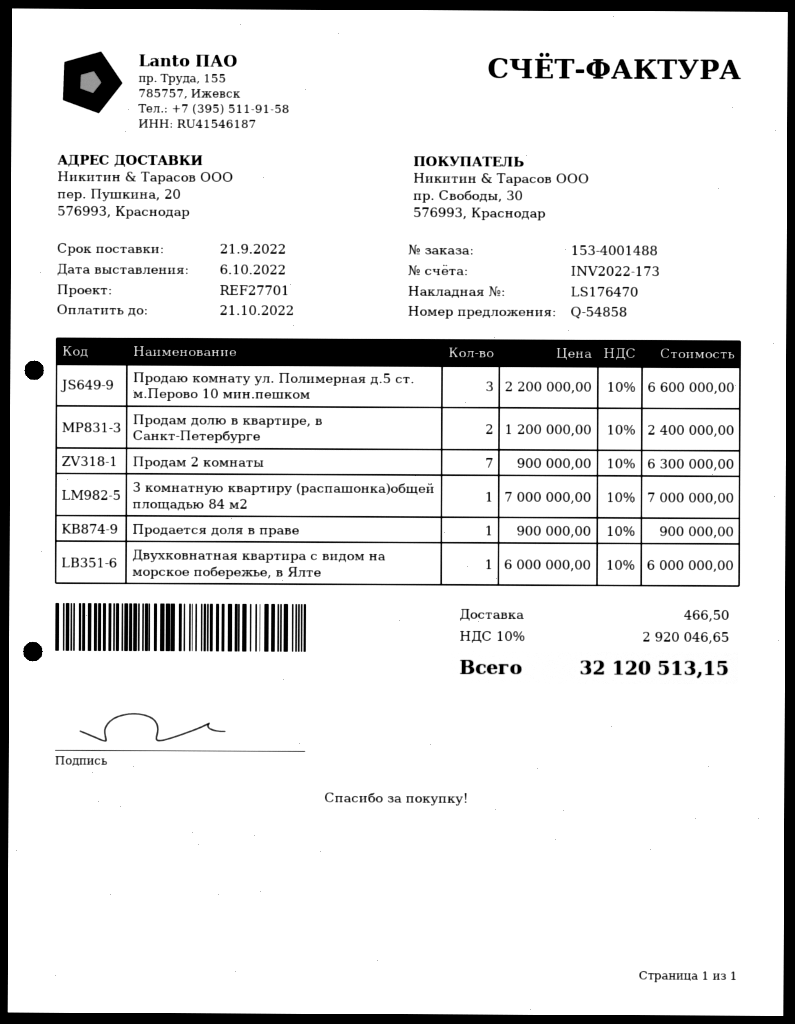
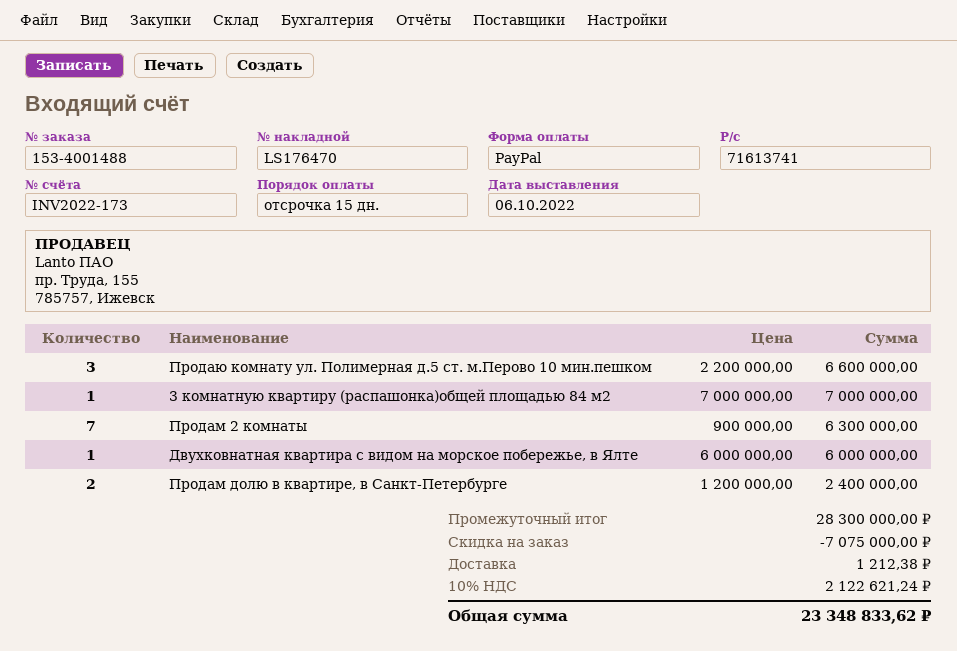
Продается доля в праве: 1 x 900000.00 = 900000.00 -> none
discount: none -> 7075000.00
shipping: 466.50 -> 1212.38
tax: 10% = 2920046.65 -> 10% = 2122621.24
total: 32120513.15 -> 23348833.62

